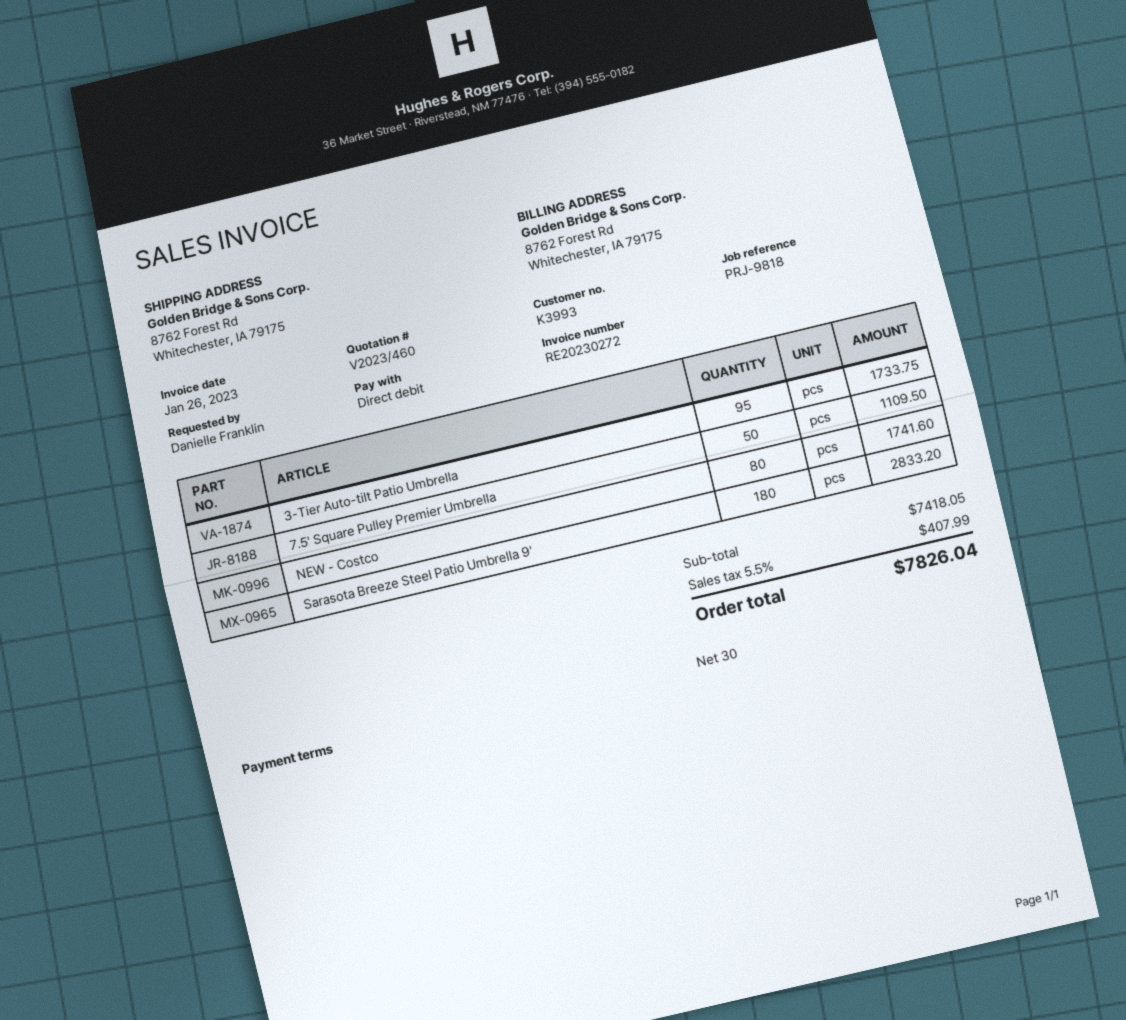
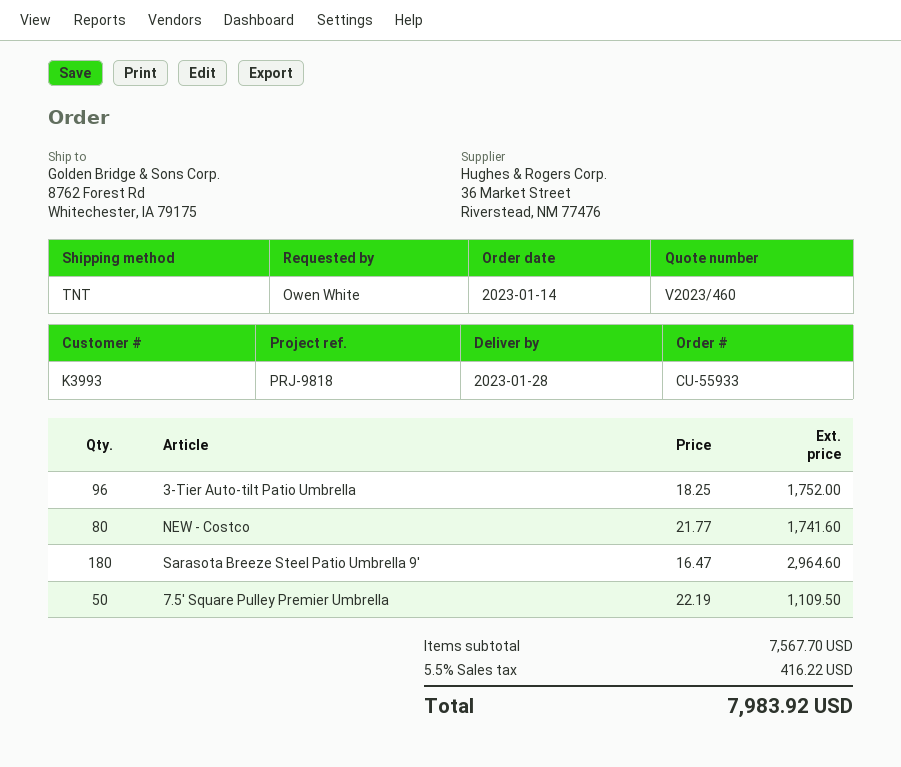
ordered by: Danielle Franklin -> Owen White
3‑Tier Auto-tilt Patio Umbrella: 95 for 1733.75 -> 96 for 1752.00
Sarasota Breeze Steel Patio Umbrella 9': 180 for 2833.20 -> 180 for 2964.60
subtotal: 7418.05 -> 7567.70
tax: 5.5% = 407.99 -> 5.5% = 416.22
total: 7826.04 -> 7983.92

